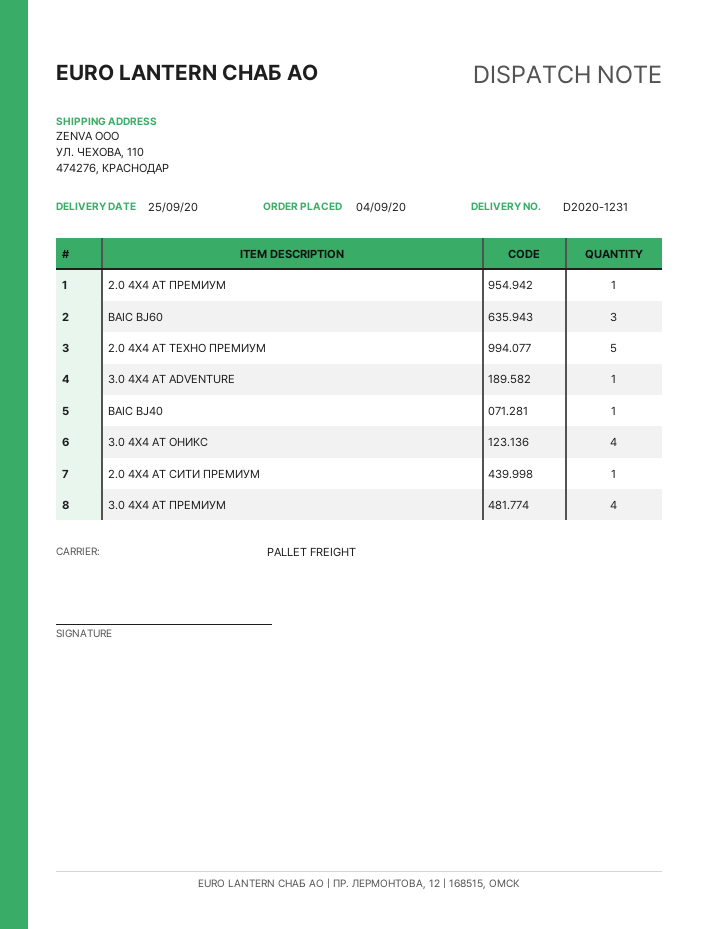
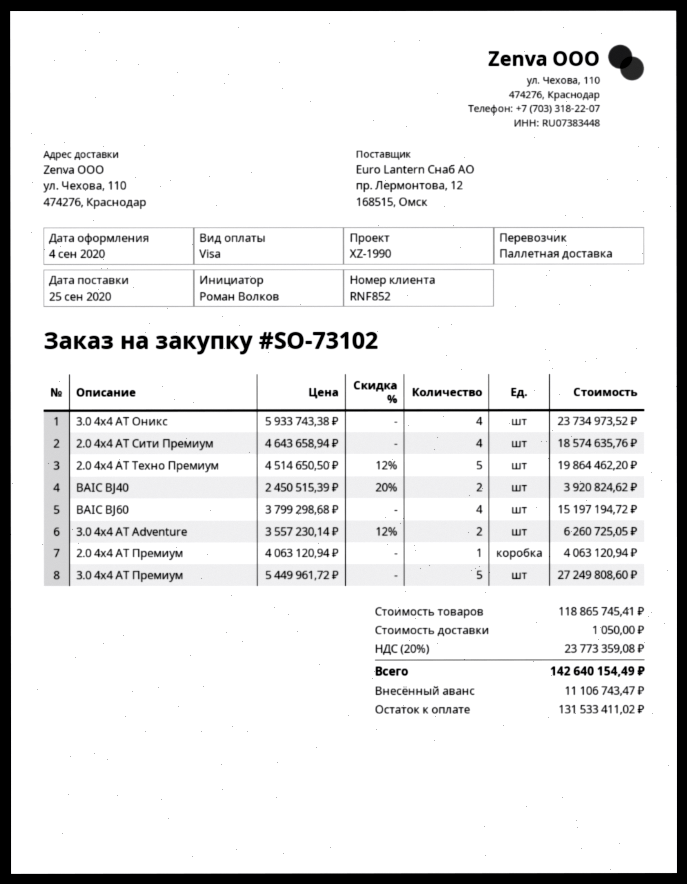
BAIC BJ60: 3 -> 4
3.0 4X4 AT ADVENTURE: 1 -> 2
BAIC BJ40: 1 -> 2
2.0 4X4 AT СИТИ ПРЕМИУМ: 1 -> 4
3.0 4X4 AT ПРЕМИУМ: 4 -> 5

